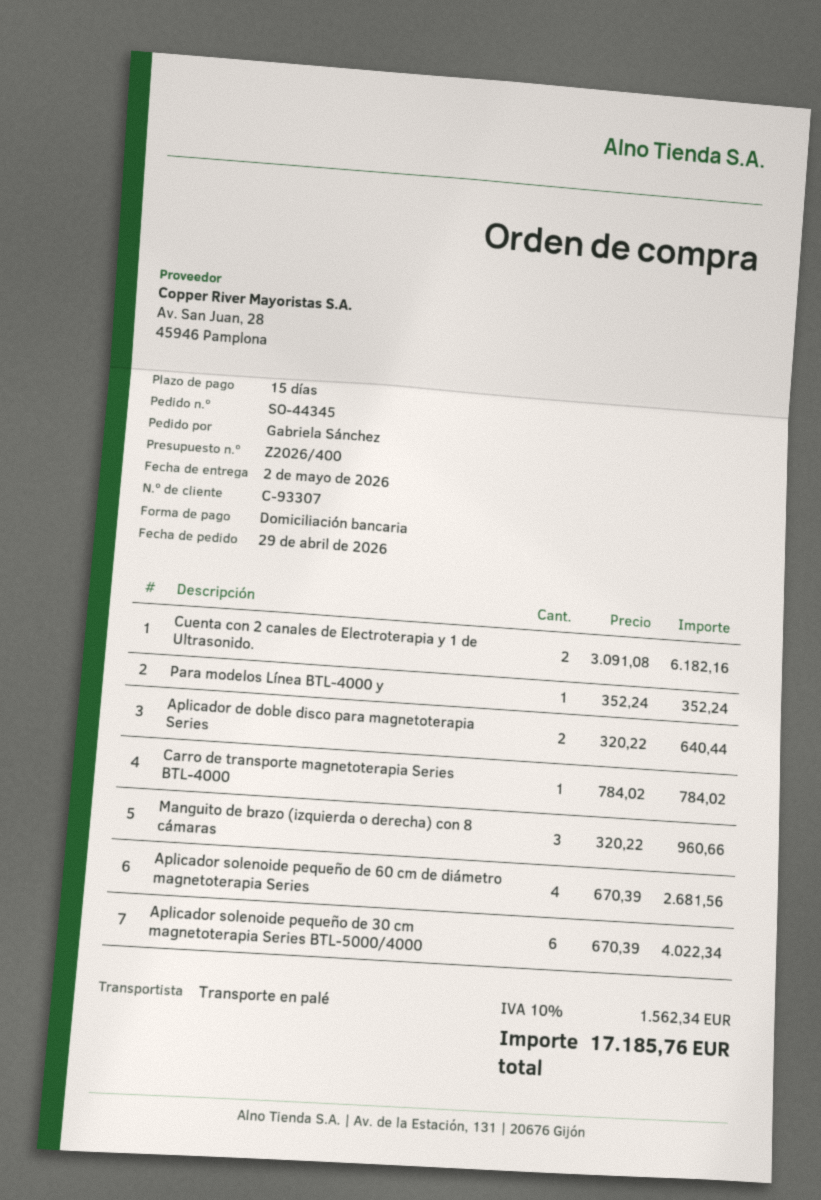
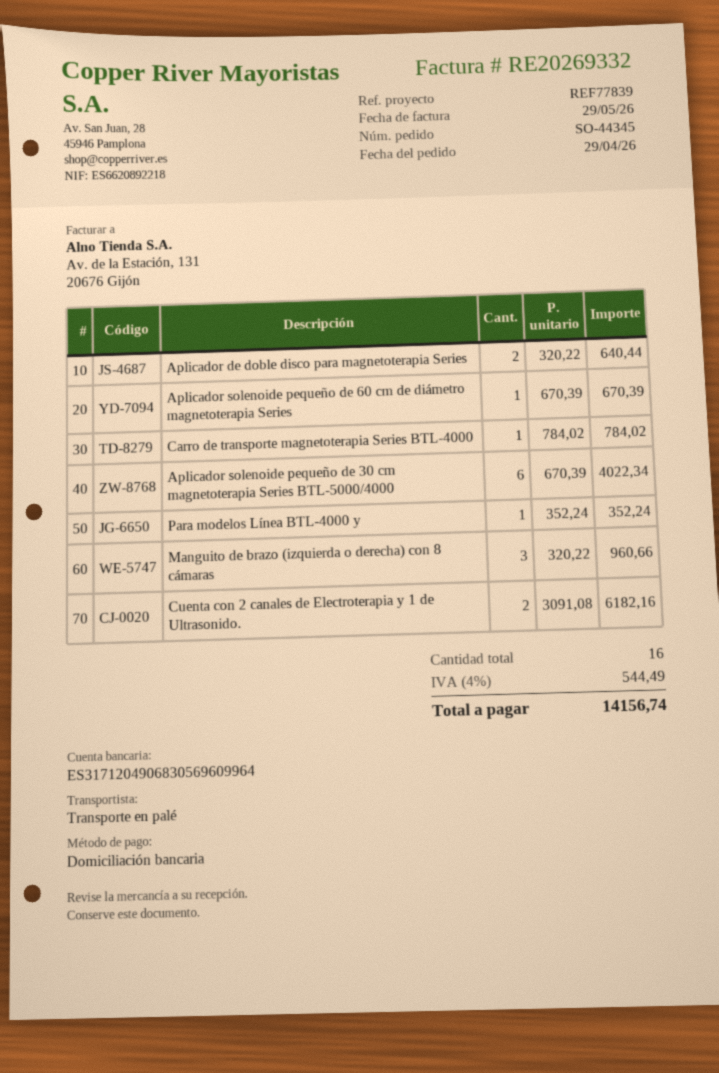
Aplicador solenoide pequeño de 60 cm de diámetro magnetoterapia Series: 4 x 670.39 = 2681.56 -> 1 x 670.39 = 670.39
tax: 10% = 1562.34 -> 4% = 544.49
total: 17185.76 -> 14156.74

